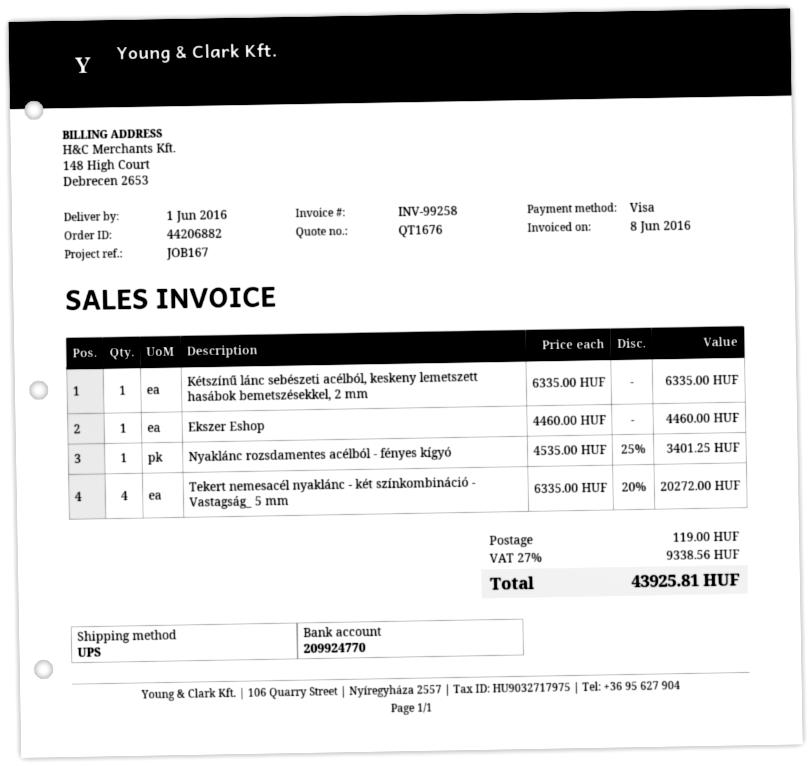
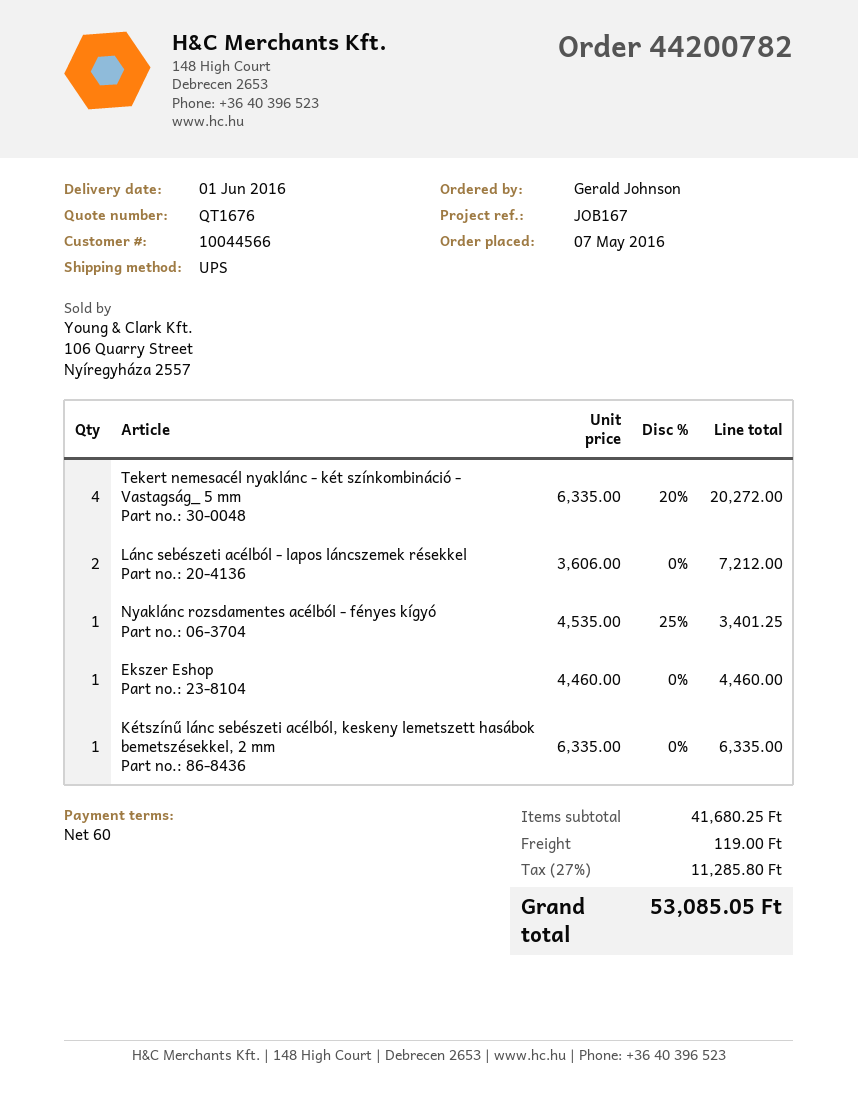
order number: 44206882 -> 44200782
Lánc sebészeti acélból - lapos láncszemek résekkel: none -> 2 x 3606.00 = 7212.00
tax: 27% = 9338.56 -> 27% = 11285.80
total: 43925.81 -> 53085.05

